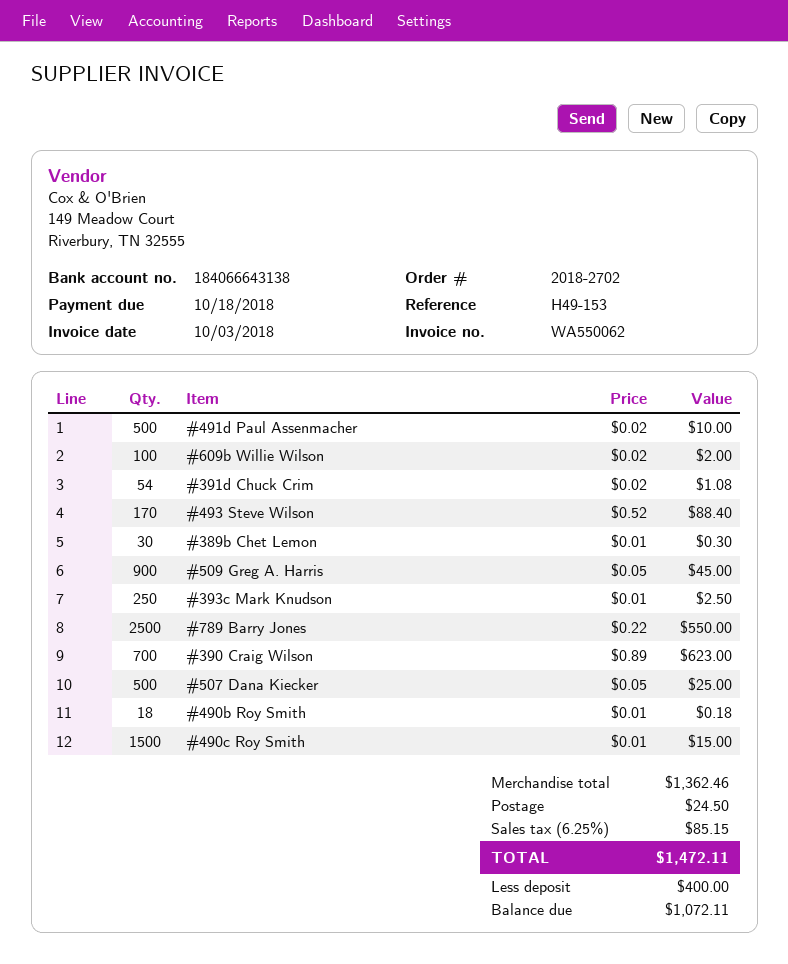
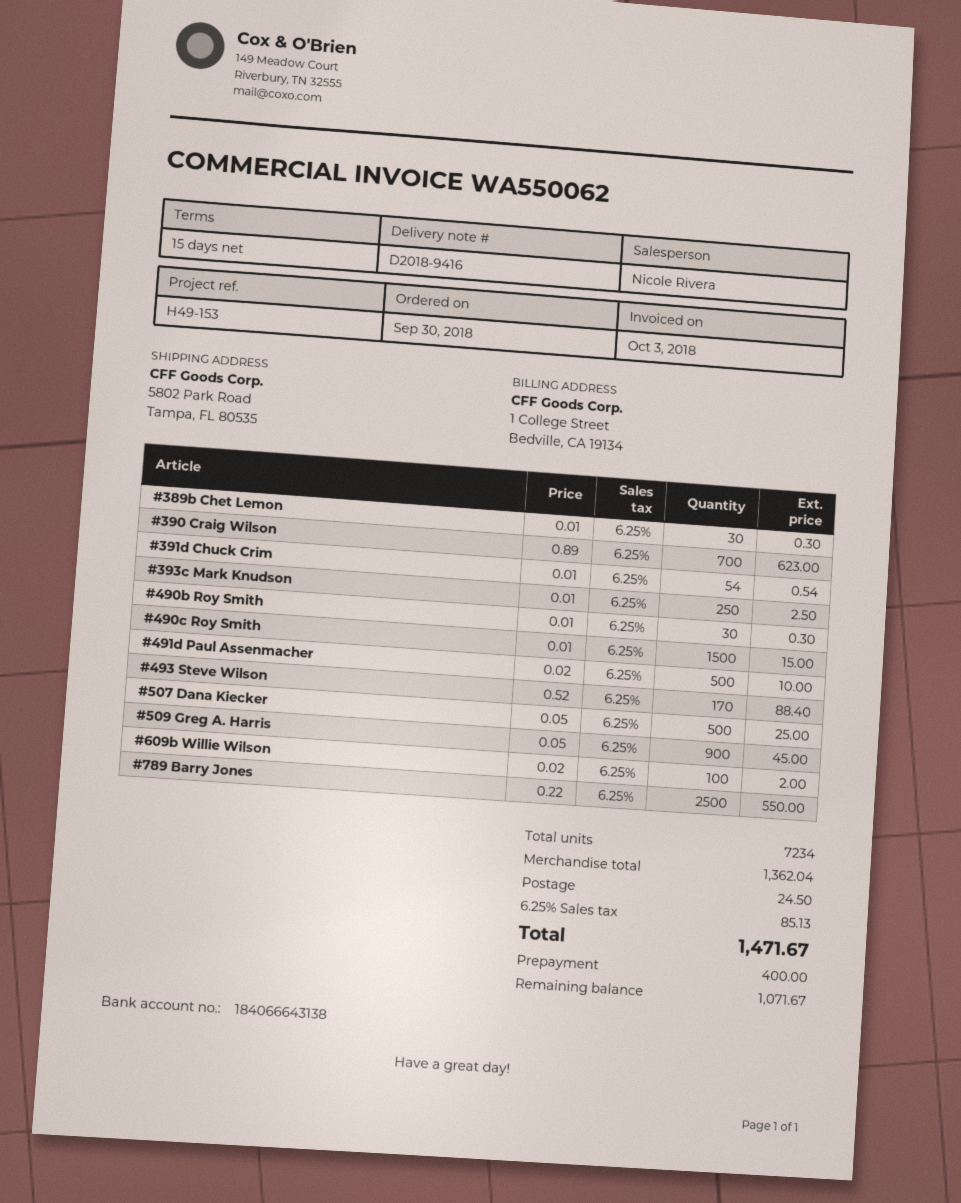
#391d Chuck Crim: 54 x 0.02 = 1.08 -> 54 x 0.01 = 0.54
#490b Roy Smith: 18 x 0.01 = 0.18 -> 30 x 0.01 = 0.30
subtotal: 1362.46 -> 1362.04
tax: 6.25% = 85.15 -> 6.25% = 85.13
total: 1472.11 -> 1471.67
balance: 1072.11 -> 1071.67

